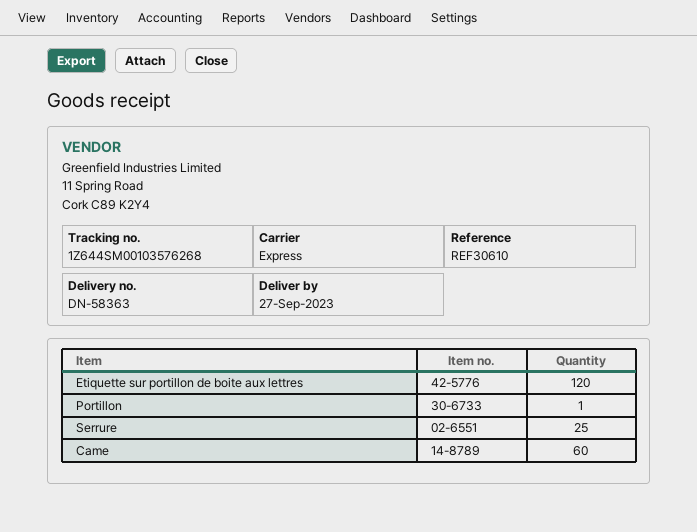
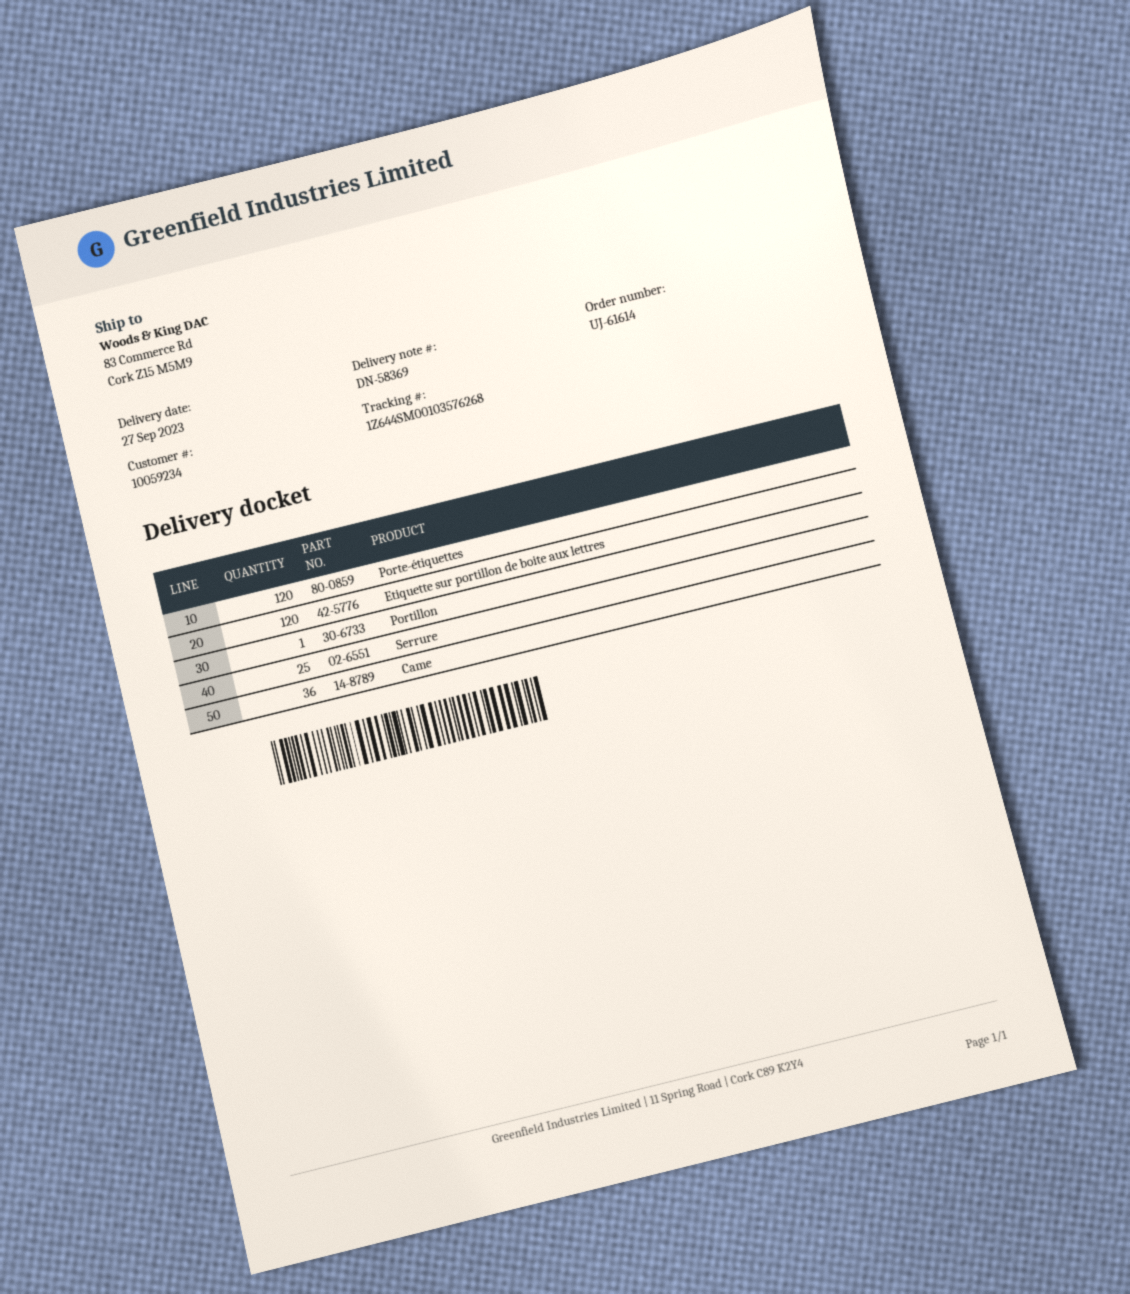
delivery note number: DN-58363 -> DN-58369
Came: 60 -> 36
Porte-étiquettes: none -> 120

